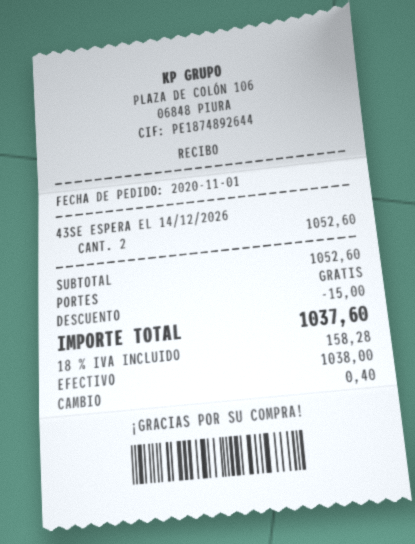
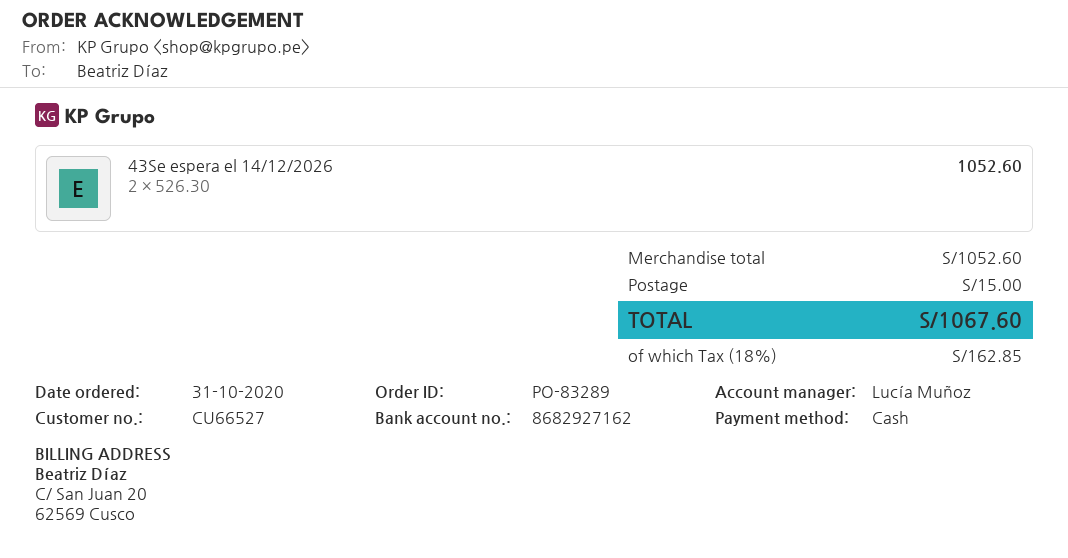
order date: 2020-11-01 -> 2020-10-31
discount: 15.00 -> none
shipping: 0.00 -> 15.00
tax: 18% = 158.28 -> 18% = 162.85
total: 1037.60 -> 1067.60

